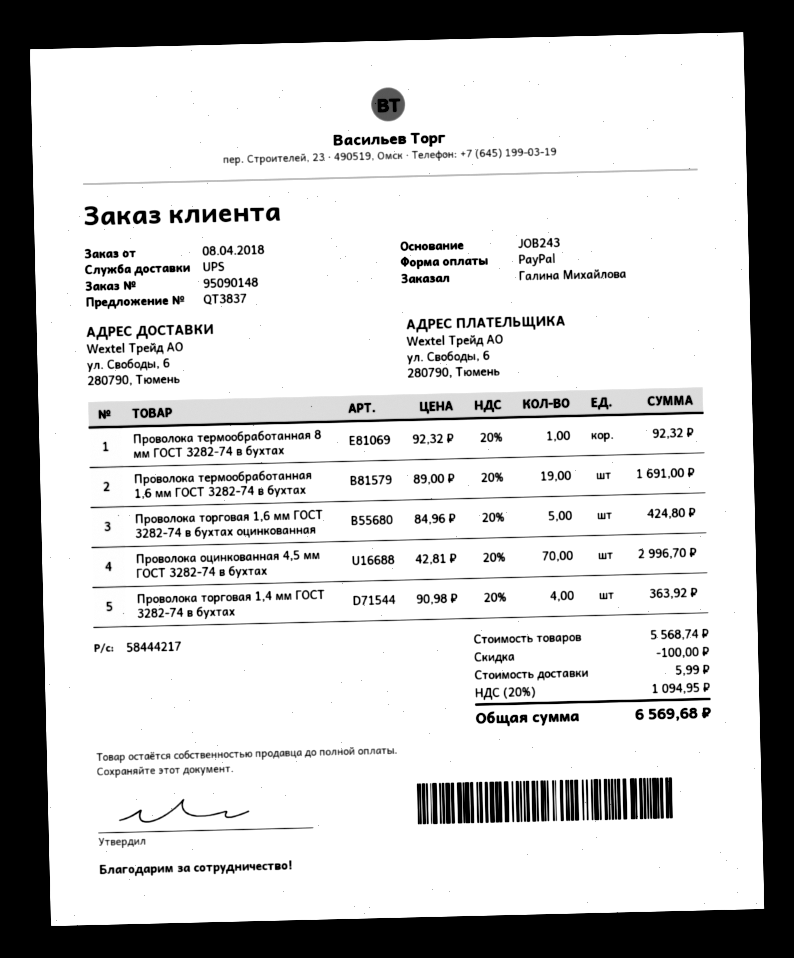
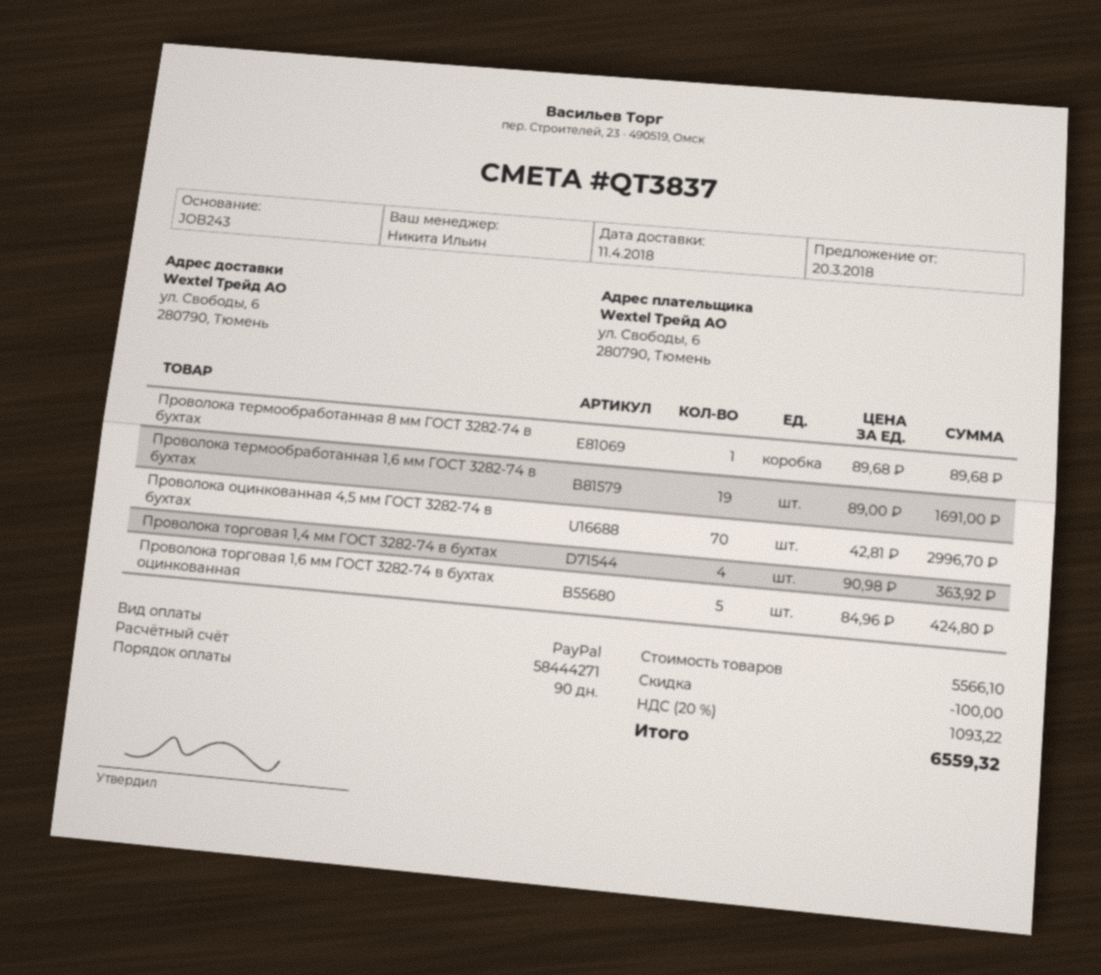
bank account: 58444217 -> 58444271
Проволока термообработанная 8 мм ГОСТ 3282-74 в бухтах: 1 x 92.32 = 92.32 -> 1 x 89.68 = 89.68
subtotal: 5568.74 -> 5566.10
shipping: 5.99 -> none
tax: 20% = 1094.95 -> 20% = 1093.22
total: 6569.68 -> 6559.32

